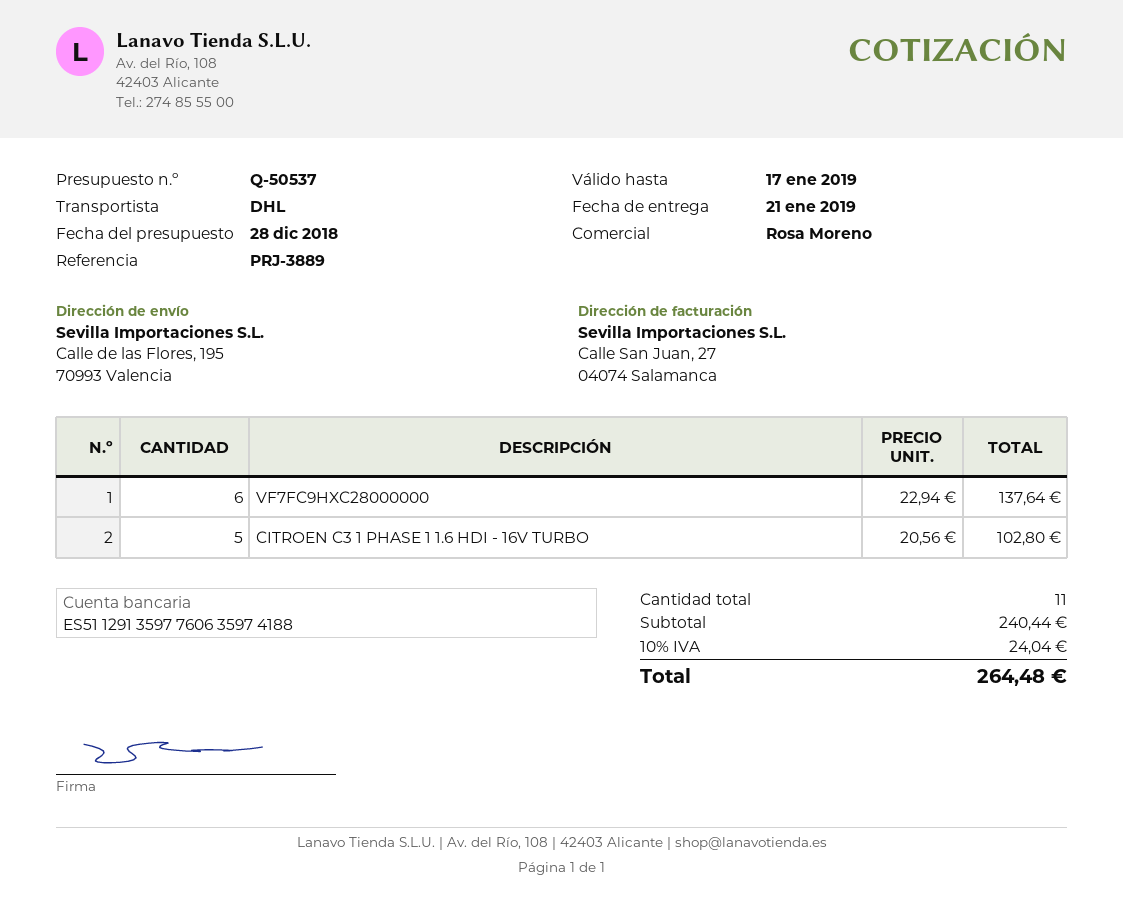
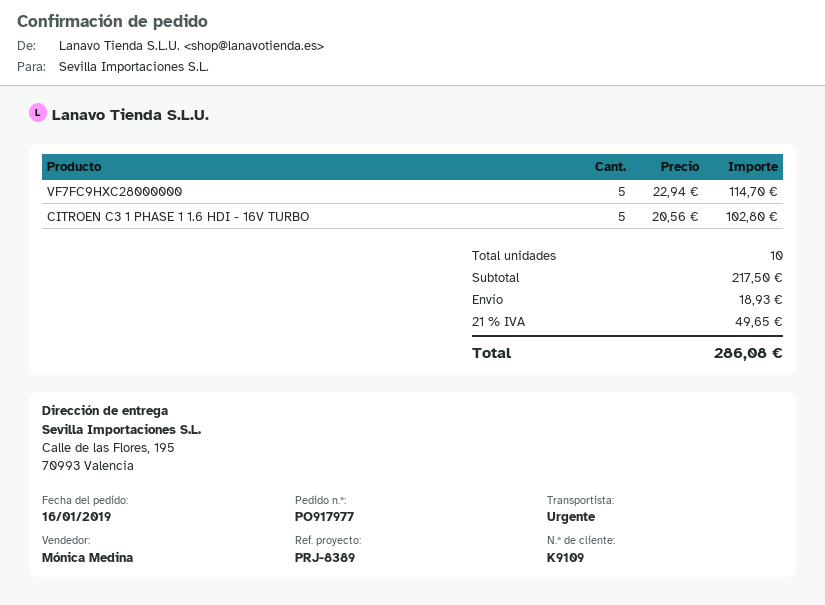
reference: PRJ-3889 -> PRJ-8389
sales rep: Rosa Moreno -> Mónica Medina
shipping method: DHL -> express
VF7FC9HXC28000000: 6 x 22.94 = 137.64 -> 5 x 22.94 = 114.70
total quantity: 11 -> 10
subtotal: 240.44 -> 217.50
shipping: none -> 18.93
tax: 10% = 24.04 -> 21% = 49.65
total: 264.48 -> 286.08

